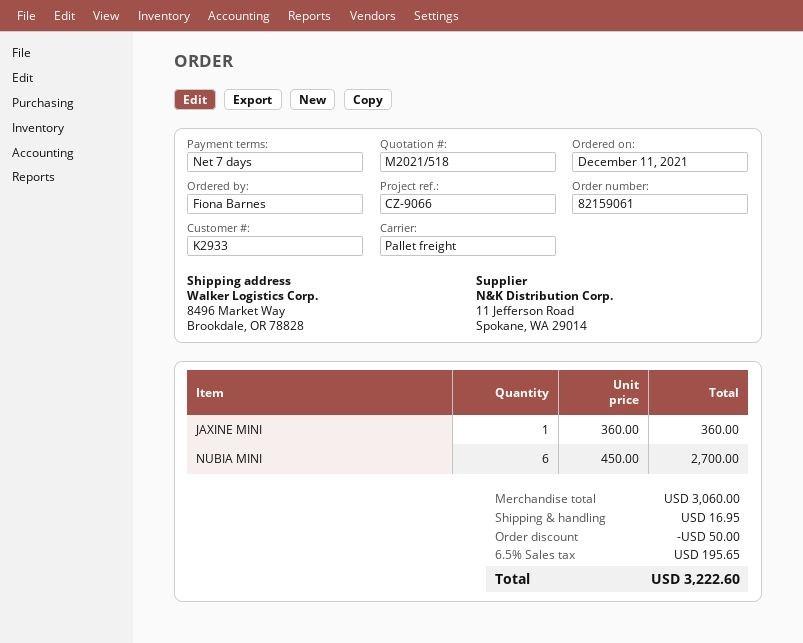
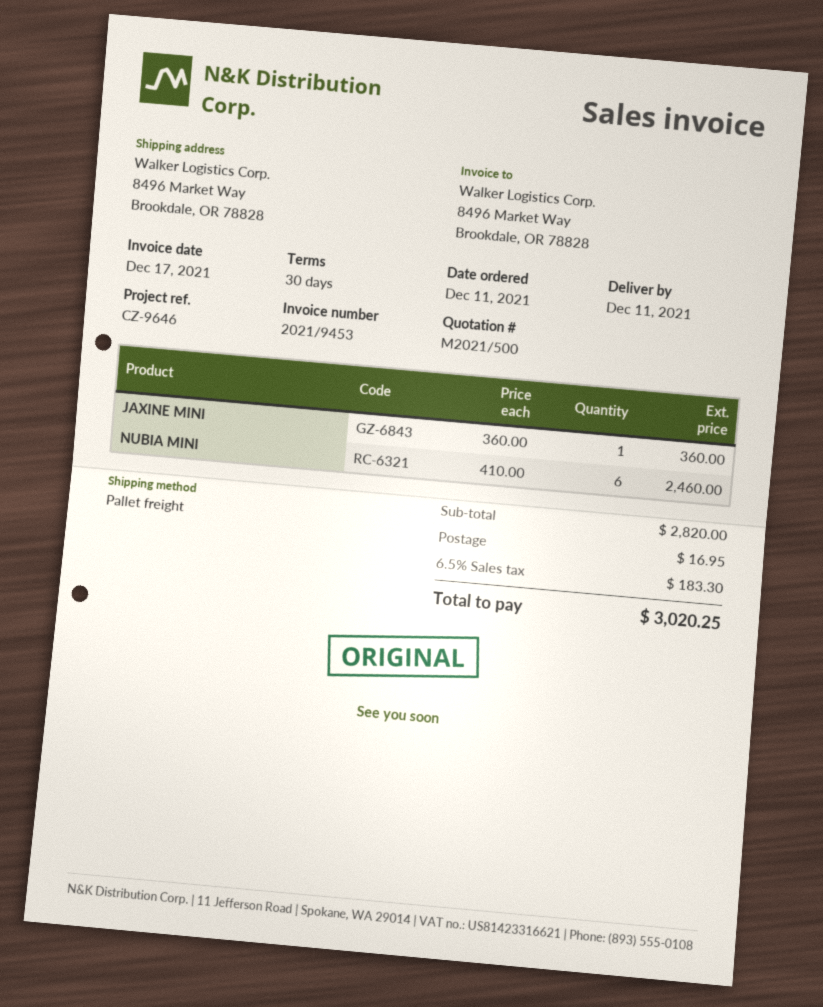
quote number: M2021/518 -> M2021/500
payment terms: 7 days -> 30 days
reference: CZ-9066 -> CZ-9646
NUBIA MINI: 6 x 450.00 = 2700.00 -> 6 x 410.00 = 2460.00
subtotal: 3060.00 -> 2820.00
discount: 50.00 -> none
tax: 6.5% = 195.65 -> 6.5% = 183.30
total: 3222.60 -> 3020.25

